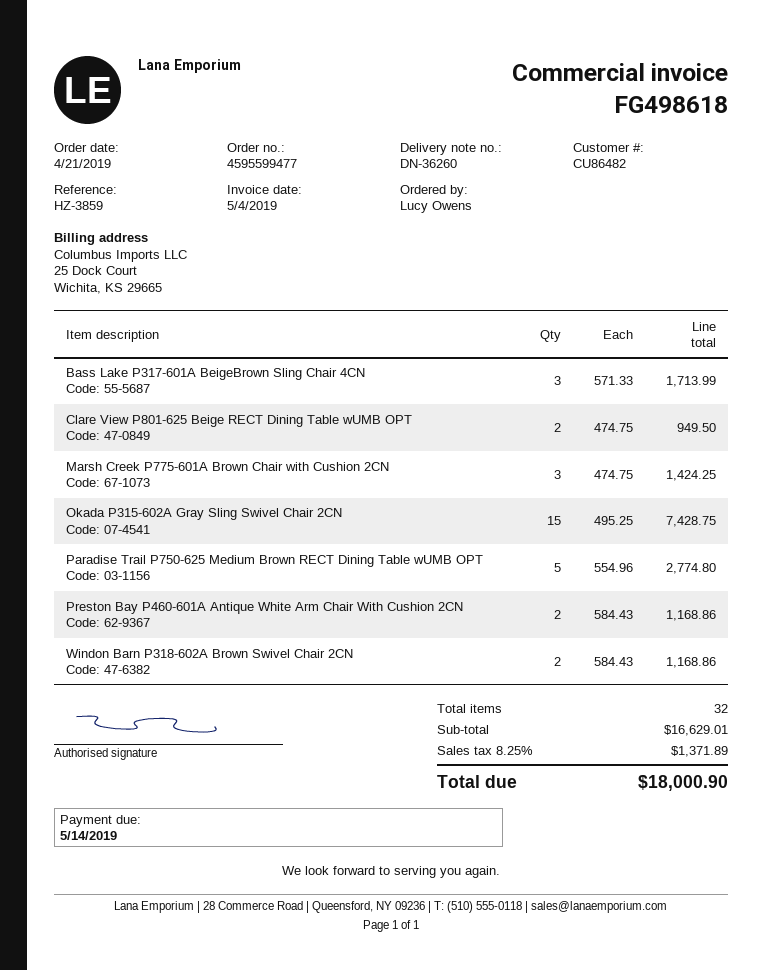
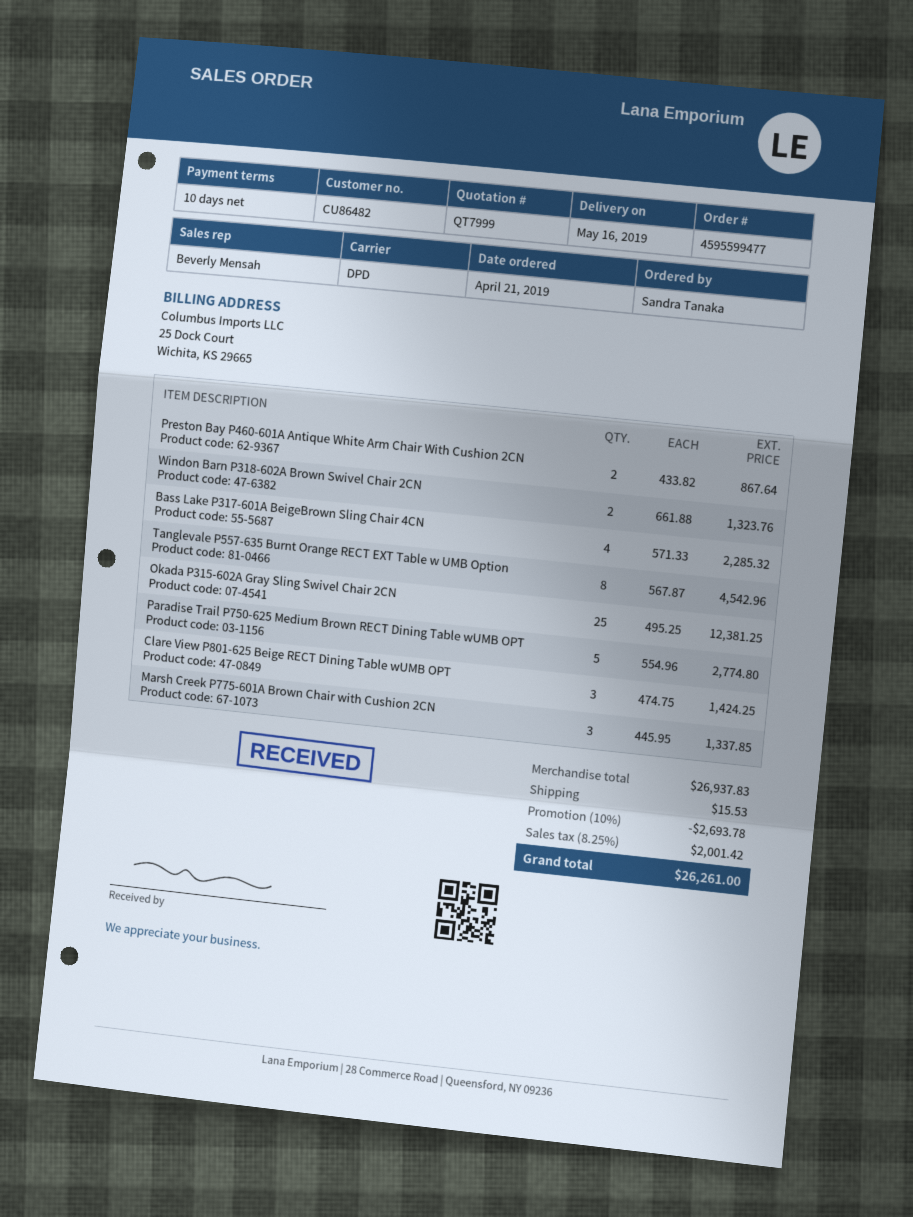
ordered by: Lucy Owens -> Sandra Tanaka
Bass Lake P317-601A BeigeBrown Sling Chair 4CN: 3 x 571.33 = 1713.99 -> 4 x 571.33 = 2285.32
Clare View P801-625 Beige RECT Dining Table wUMB OPT: 2 x 474.75 = 949.50 -> 3 x 474.75 = 1424.25
Marsh Creek P775-601A Brown Chair with Cushion 2CN: 3 x 474.75 = 1424.25 -> 3 x 445.95 = 1337.85
Okada P315-602A Gray Sling Swivel Chair 2CN: 15 x 495.25 = 7428.75 -> 25 x 495.25 = 12381.25
Preston Bay P460-601A Antique White Arm Chair With Cushion 2CN: 2 x 584.43 = 1168.86 -> 2 x 433.82 = 867.64
Windon Barn P318-602A Brown Swivel Chair 2CN: 2 x 584.43 = 1168.86 -> 2 x 661.88 = 1323.76
Tanglevale P557-635 Burnt Orange RECT EXT Table w UMB Option: none -> 8 x 567.87 = 4542.96
subtotal: 16629.01 -> 26937.83
discount: none -> 10% = 2693.78
shipping: none -> 15.53
tax: 8.25% = 1371.89 -> 8.25% = 2001.42
total: 18000.90 -> 26261.00

